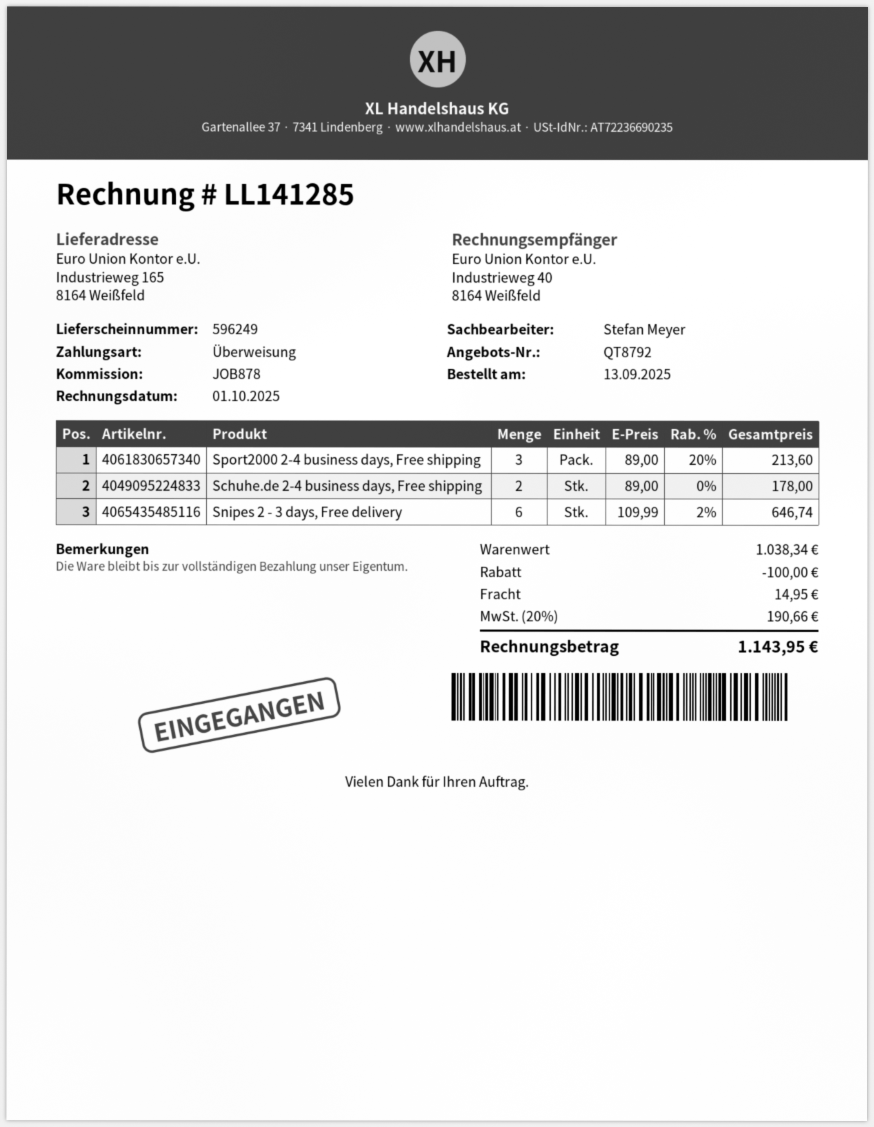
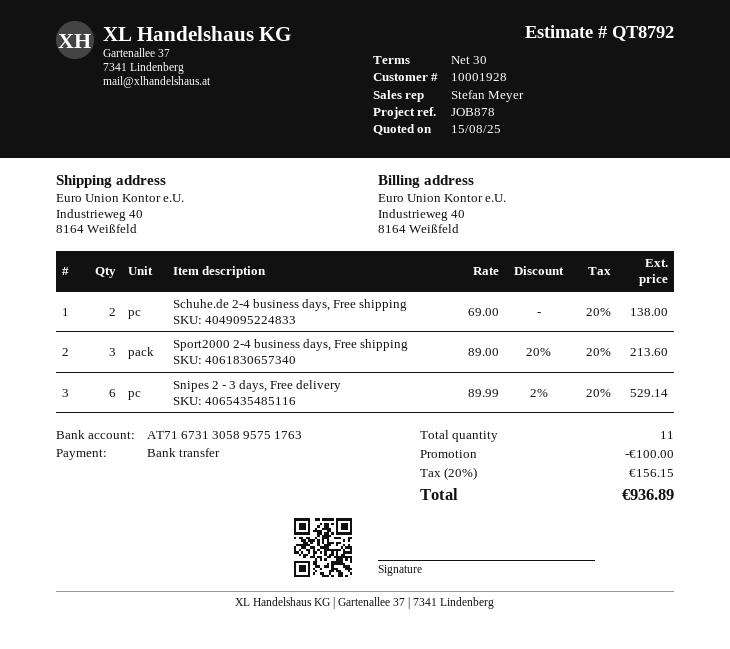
ship to: Industrieweg 165, 8164 Weißfeld -> Industrieweg 40, 8164 Weißfeld
Schuhe.de 2-4 business days, Free shipping: 2 x 89.00 = 178.00 -> 2 x 69.00 = 138.00
Snipes 2 - 3 days, Free delivery: 6 x 109.99 - 2% = 646.74 -> 6 x 89.99 - 2% = 529.14
shipping: 14.95 -> none
tax: 20% = 190.66 -> 20% = 156.15
total: 1143.95 -> 936.89

